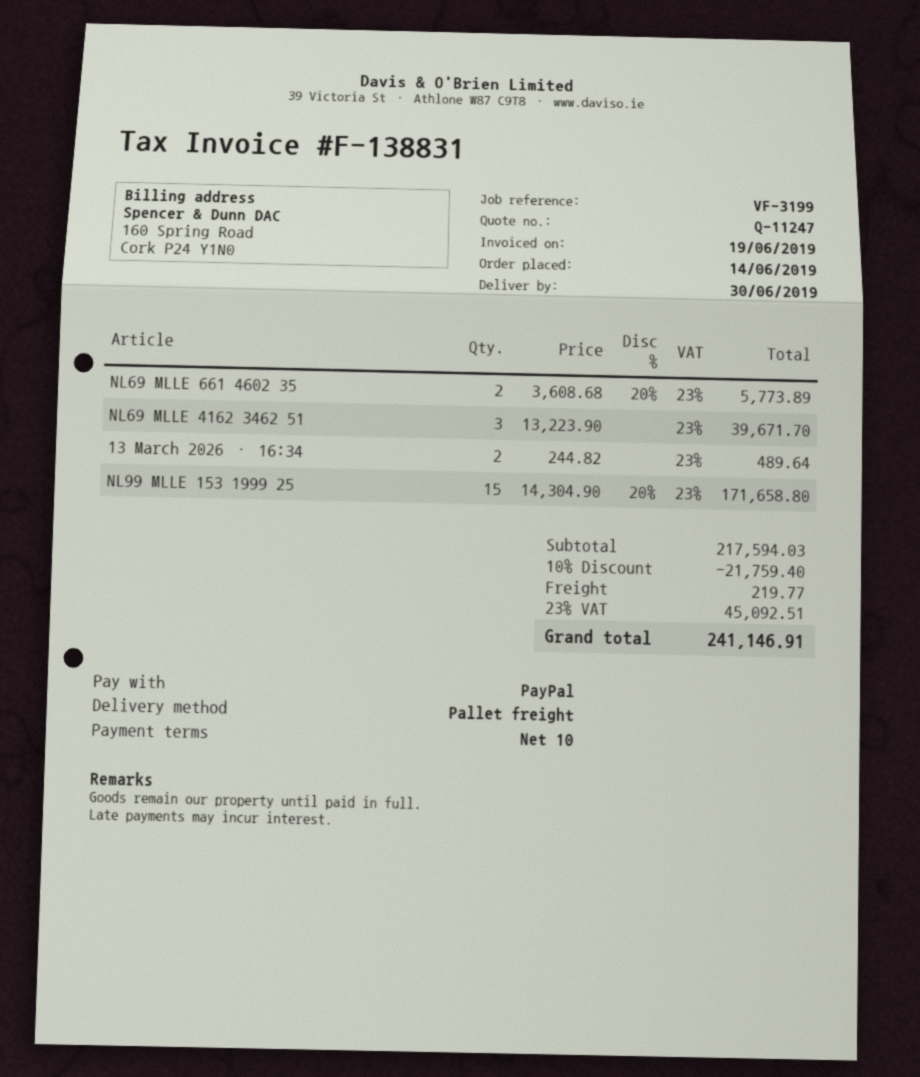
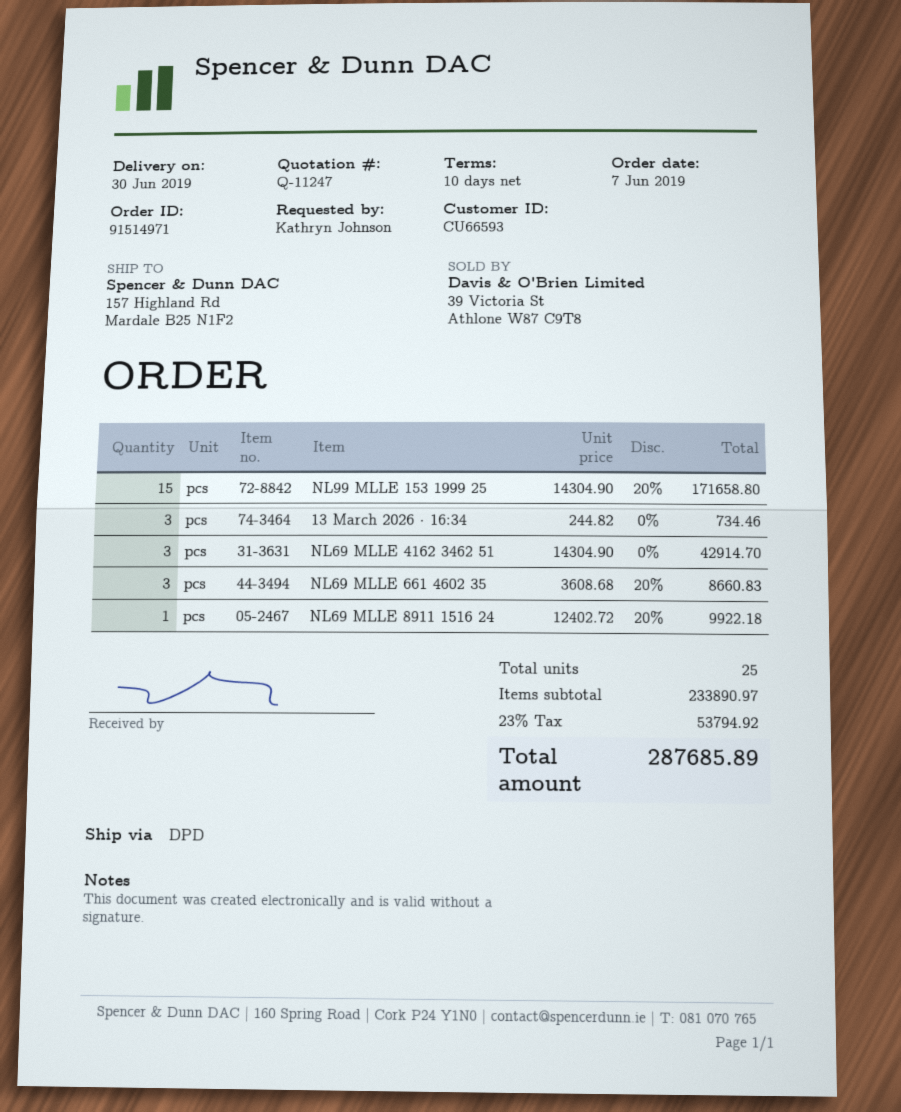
order date: 2019-06-14 -> 2019-06-07
shipping method: pallet freight -> DPD
NL69 MLLE 661 4602 35: 2 x 3608.68 - 20% = 5773.89 -> 3 x 3608.68 - 20% = 8660.83
NL69 MLLE 4162 3462 51: 3 x 13223.90 = 39671.70 -> 3 x 14304.90 = 42914.70
13 March 2026 · 16:34: 2 x 244.82 = 489.64 -> 3 x 244.82 = 734.46
NL69 MLLE 8911 1516 24: none -> 1 x 12402.72 - 20% = 9922.18
subtotal: 217594.03 -> 233890.97
discount: 10% = 21759.40 -> none
shipping: 219.77 -> none
tax: 23% = 45092.51 -> 23% = 53794.92
total: 241146.91 -> 287685.89

